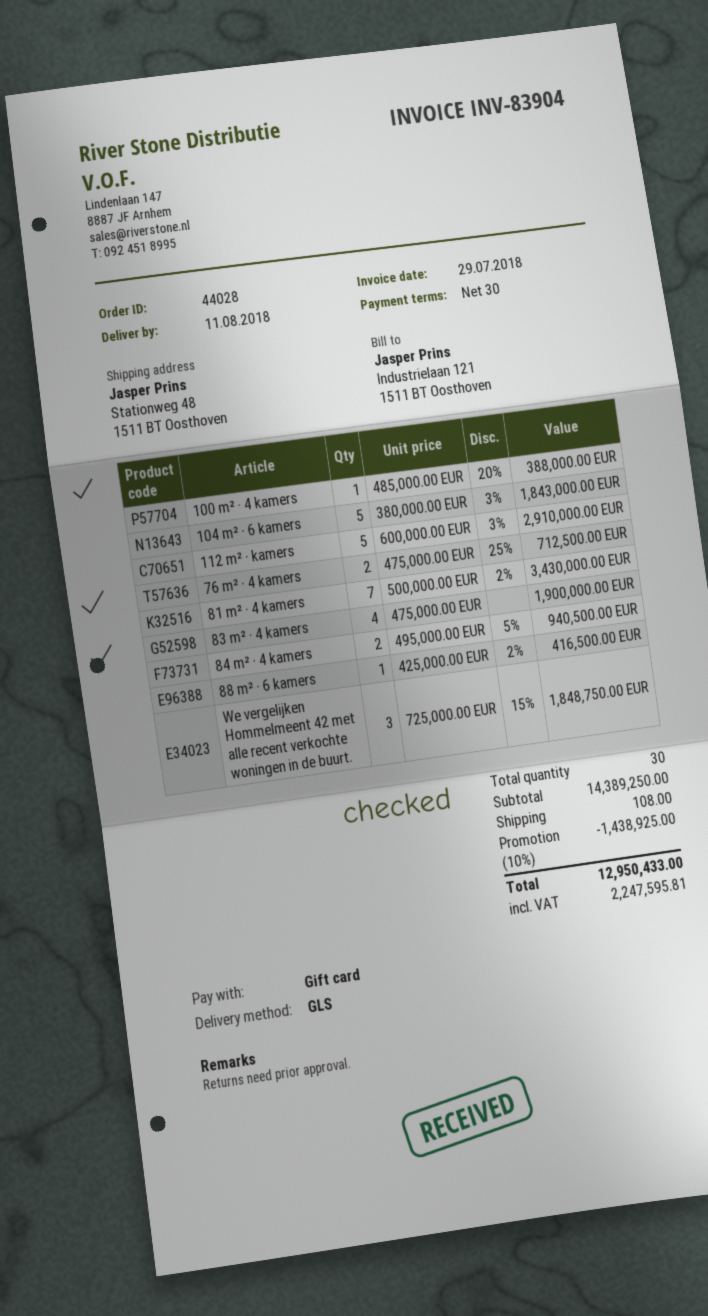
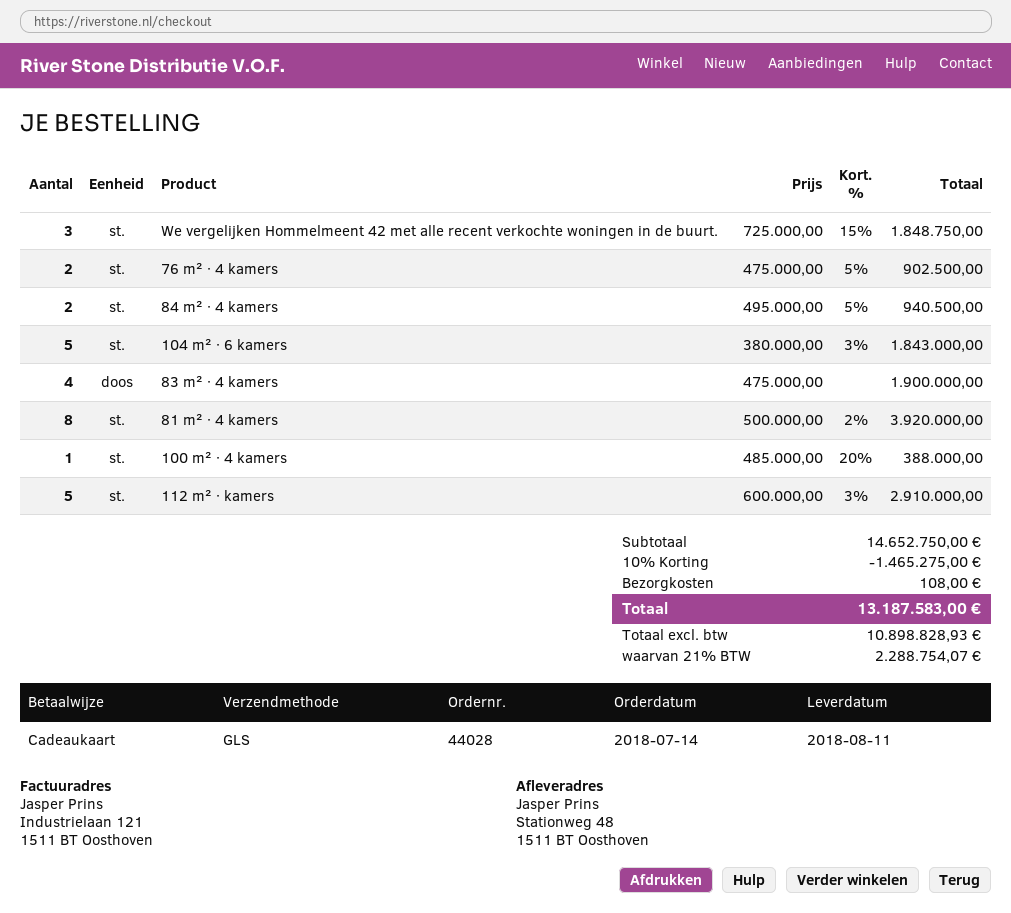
76 m² · 4 kamers: 2 x 475000.00 - 25% = 712500.00 -> 2 x 475000.00 - 5% = 902500.00
81 m² · 4 kamers: 7 x 500000.00 - 2% = 3430000.00 -> 8 x 500000.00 - 2% = 3920000.00
88 m² · 6 kamers: 1 x 425000.00 - 2% = 416500.00 -> none
subtotal: 14389250.00 -> 14652750.00
discount: 10% = 1438925.00 -> 10% = 1465275.00
tax: 2247595.81 -> 2288754.07
total: 12950433.00 -> 13187583.00

